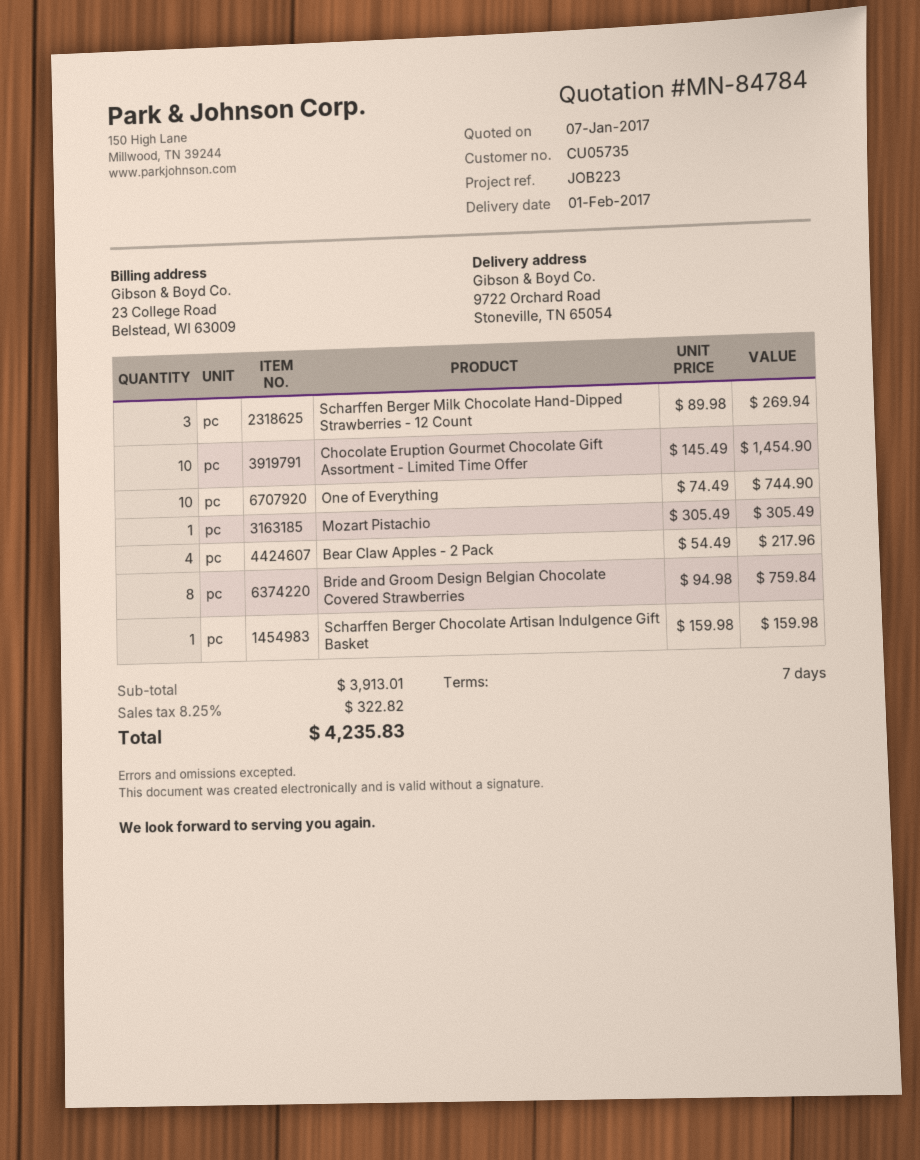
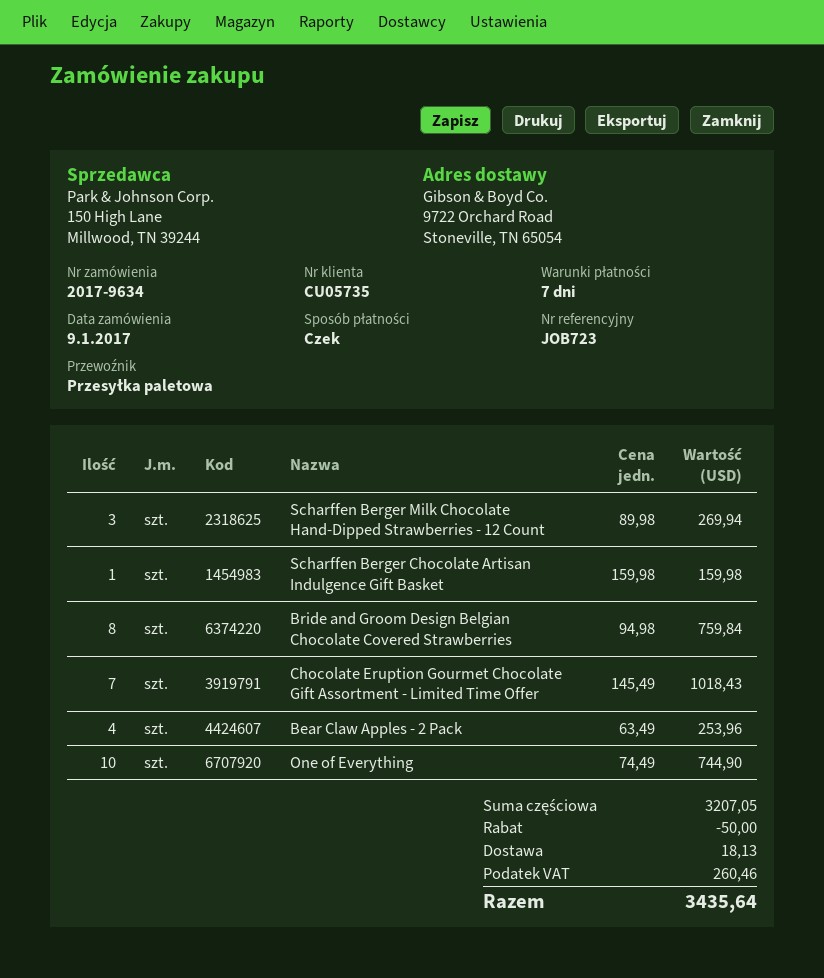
reference: JOB223 -> JOB723
Chocolate Eruption Gourmet Chocolate Gift Assortment - Limited Time Offer: 10 x 145.49 = 1454.90 -> 7 x 145.49 = 1018.43
Mozart Pistachio: 1 x 305.49 = 305.49 -> none
Bear Claw Apples - 2 Pack: 4 x 54.49 = 217.96 -> 4 x 63.49 = 253.96
subtotal: 3913.01 -> 3207.05
discount: none -> 50.00
shipping: none -> 18.13
tax: 322.82 -> 260.46
total: 4235.83 -> 3435.64

